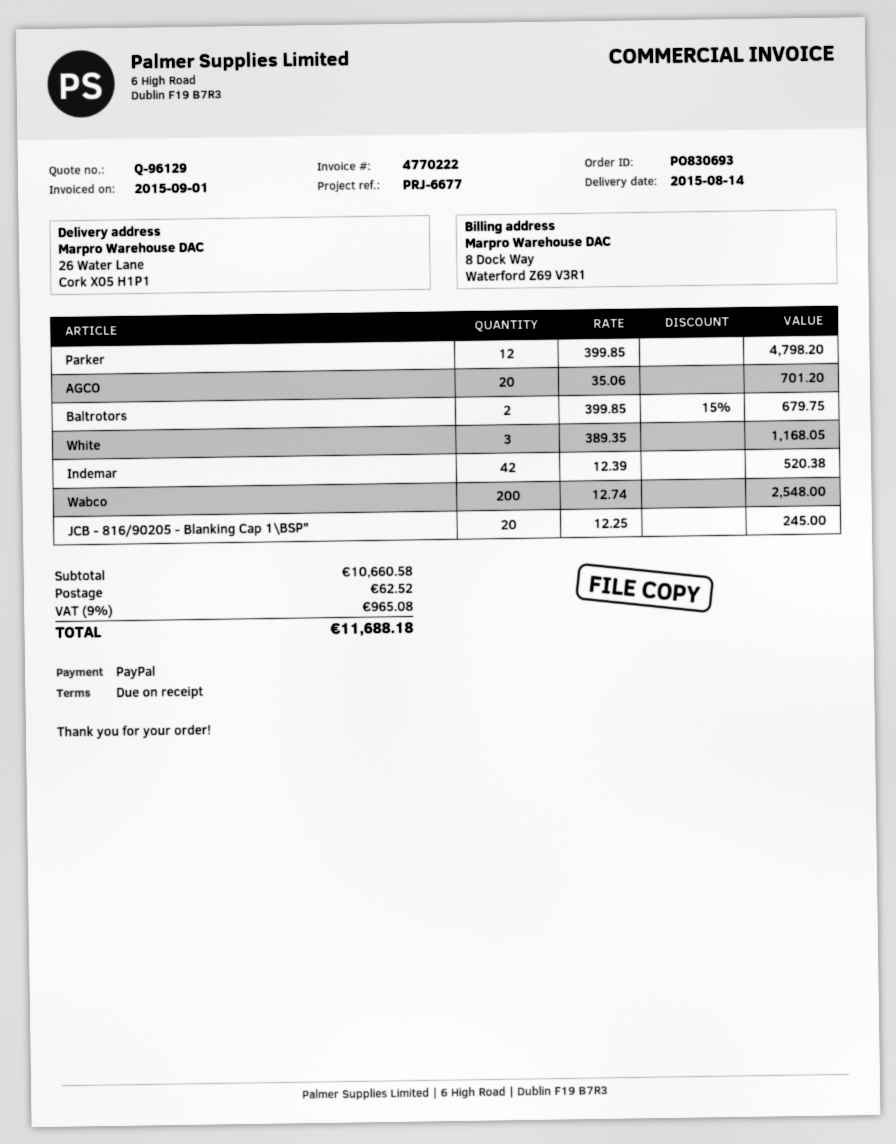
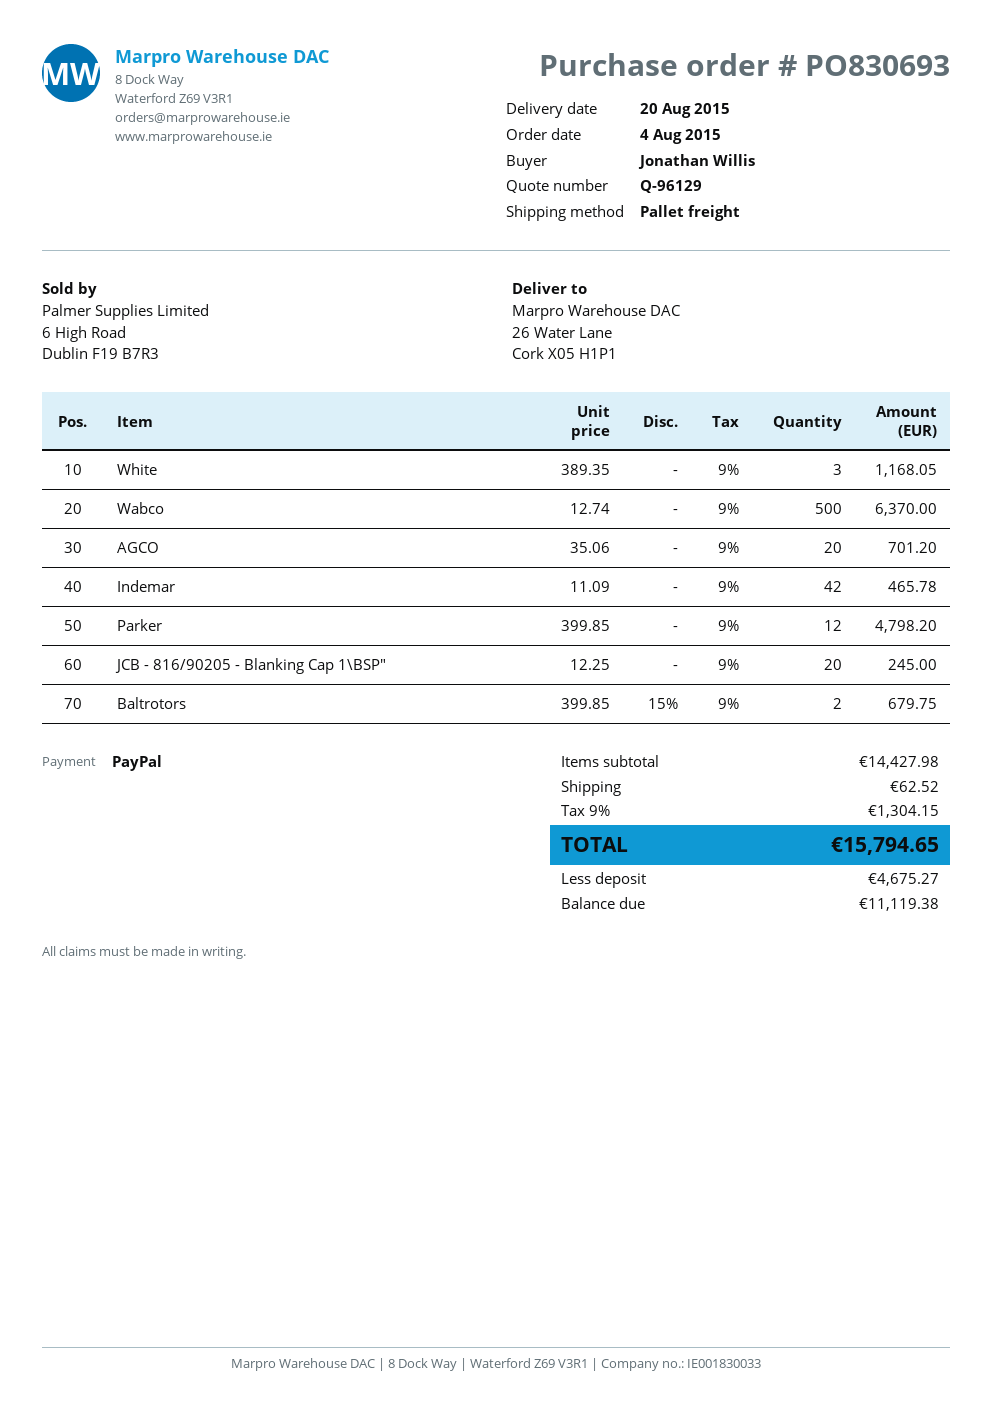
delivery date: 2015-08-14 -> 2015-08-20
Indemar: 42 x 12.39 = 520.38 -> 42 x 11.09 = 465.78
Wabco: 200 x 12.74 = 2548.00 -> 500 x 12.74 = 6370.00
subtotal: 10660.58 -> 14427.98
tax: 9% = 965.08 -> 9% = 1304.15
total: 11688.18 -> 15794.65

